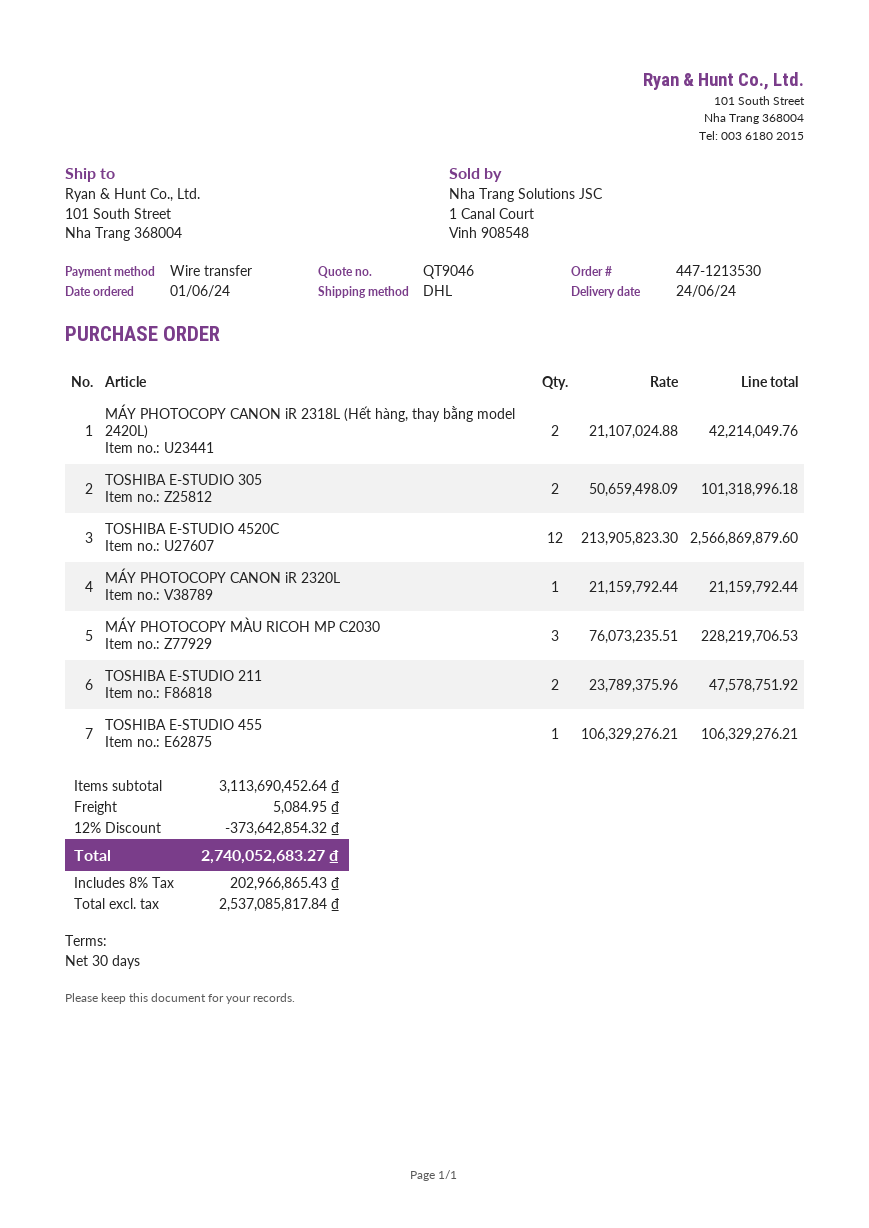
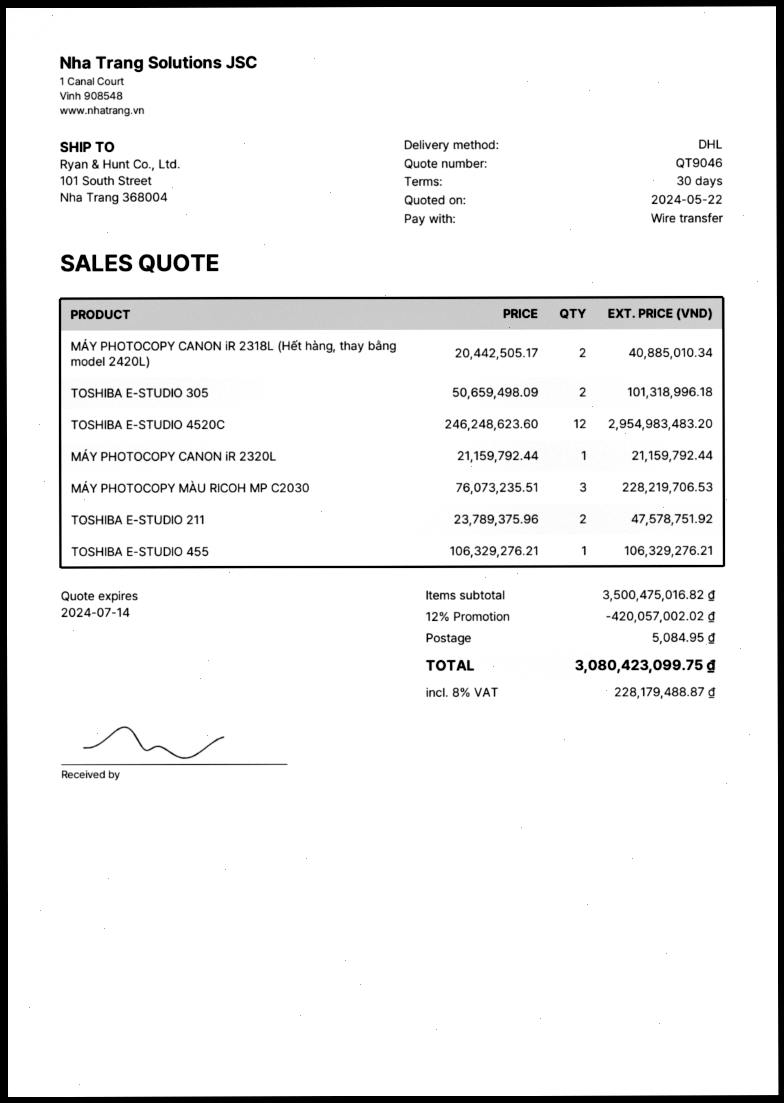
MÁY PHOTOCOPY CANON iR 2318L (Hết hàng, thay bằng model 2420L): 2 x 21107024.88 = 42214049.76 -> 2 x 20442505.17 = 40885010.34
TOSHIBA E-STUDIO 4520C: 12 x 213905823.30 = 2566869879.60 -> 12 x 246248623.60 = 2954983483.20
subtotal: 3113690452.64 -> 3500475016.82
discount: 12% = 373642854.32 -> 12% = 420057002.02
tax: 8% = 202966865.43 -> 8% = 228179488.87
total: 2740052683.27 -> 3080423099.75

